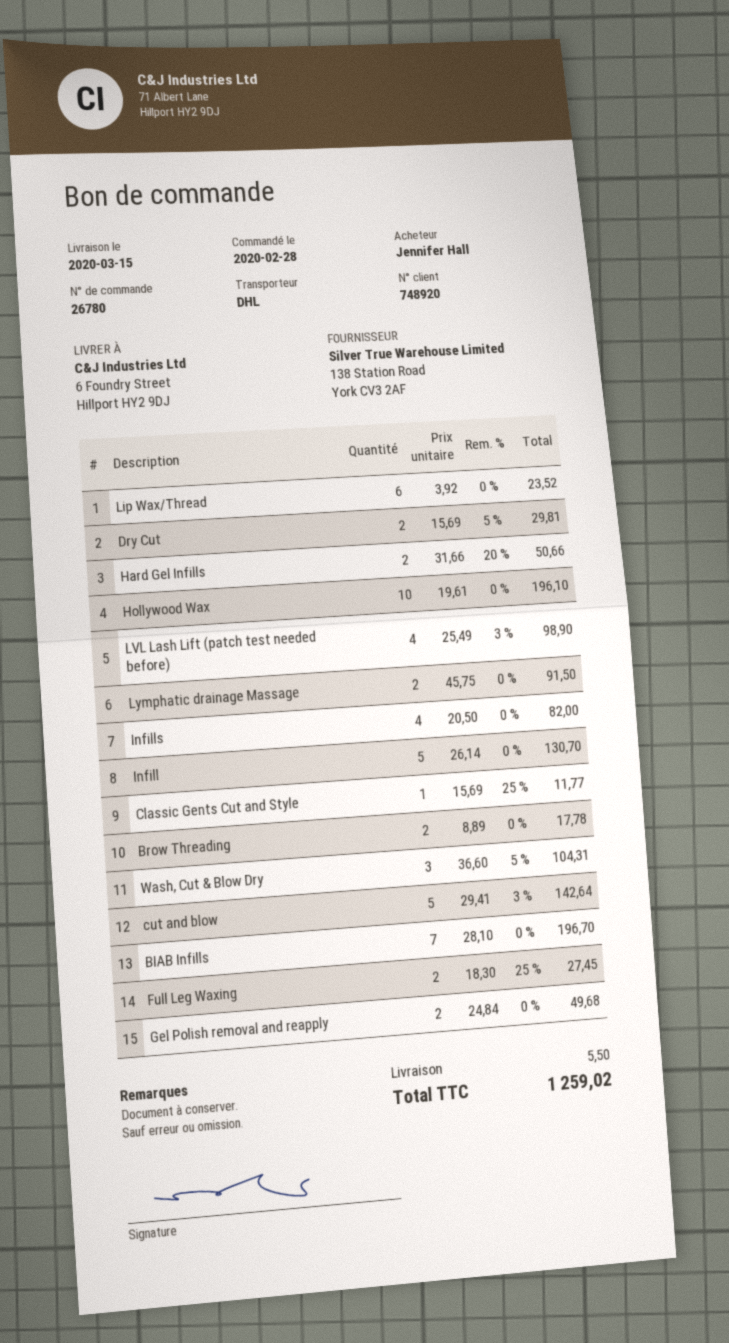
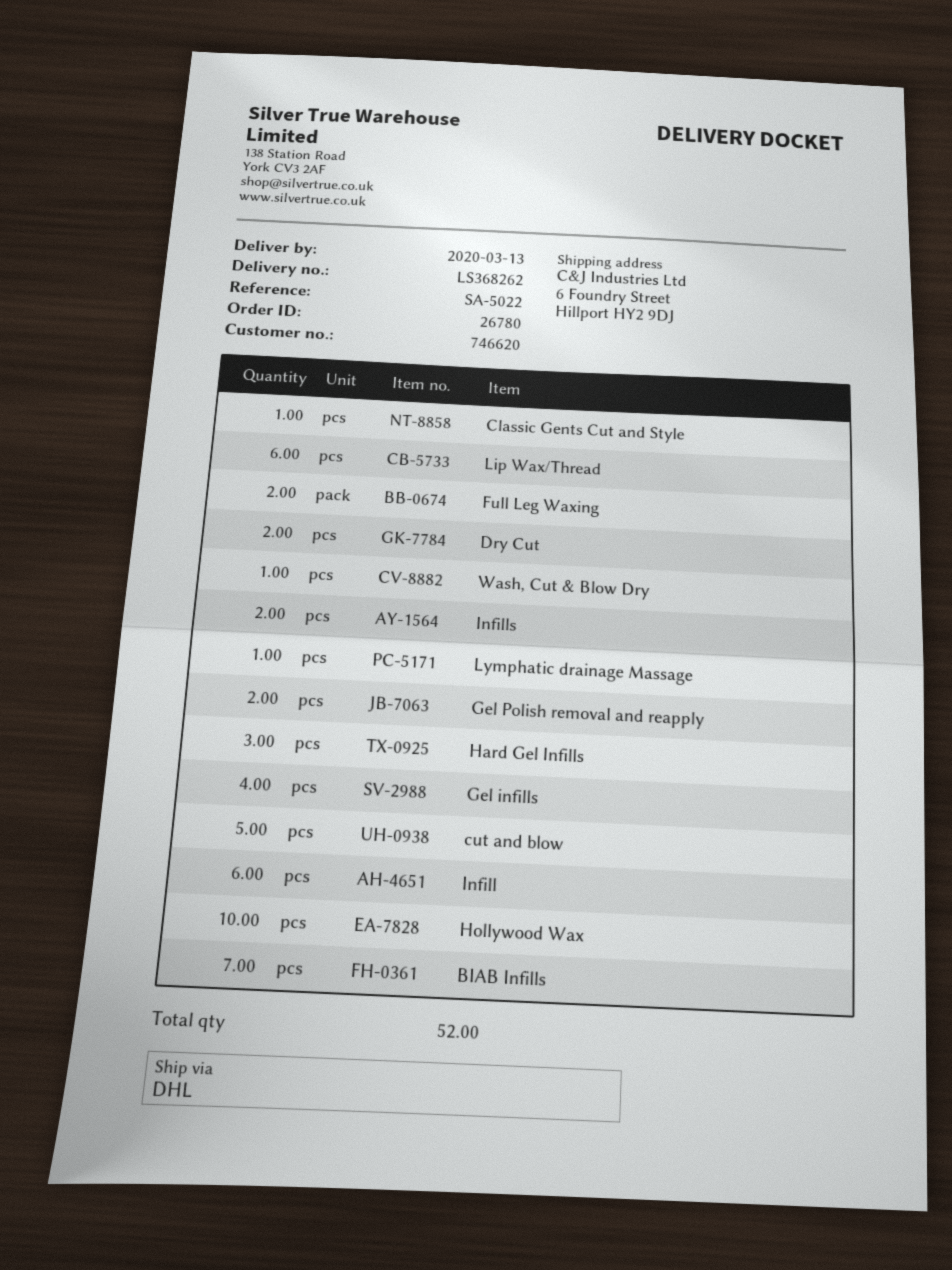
delivery date: 2020-03-15 -> 2020-03-13
customer number: 748920 -> 746620
Hard Gel Infills: 2 -> 3
LVL Lash Lift (patch test needed before): 4 -> none
Lymphatic drainage Massage: 2 -> 1
Infills: 4 -> 2
Infill: 5 -> 6
Brow Threading: 2 -> none
Wash, Cut & Blow Dry: 3 -> 1
Gel infills: none -> 4

